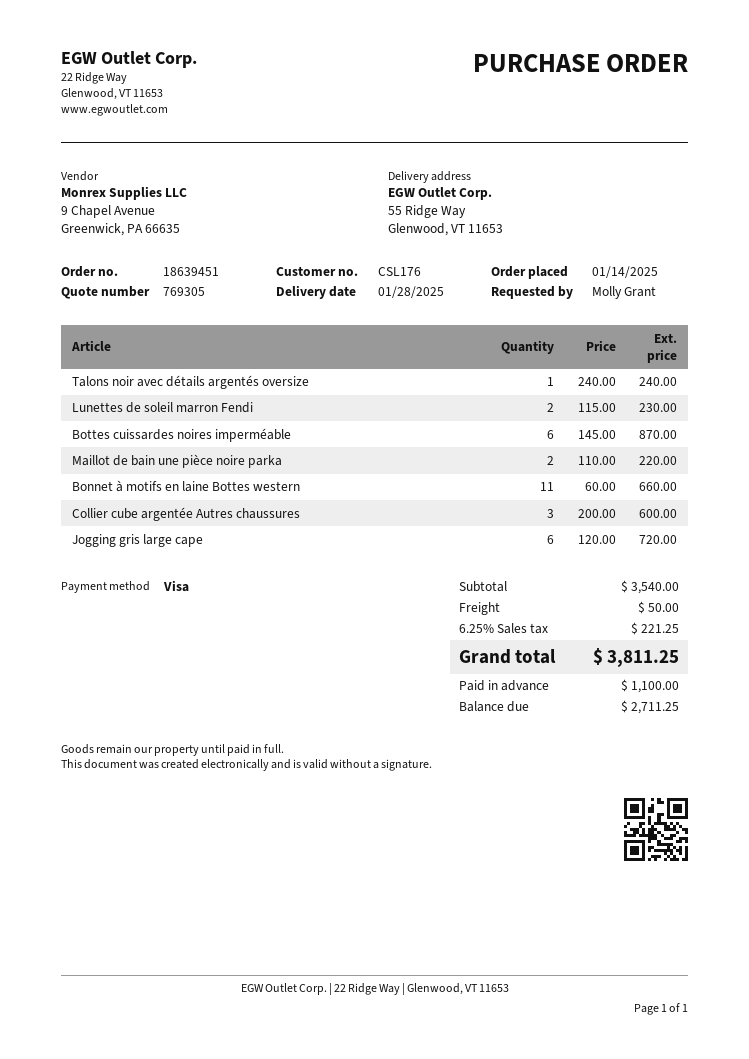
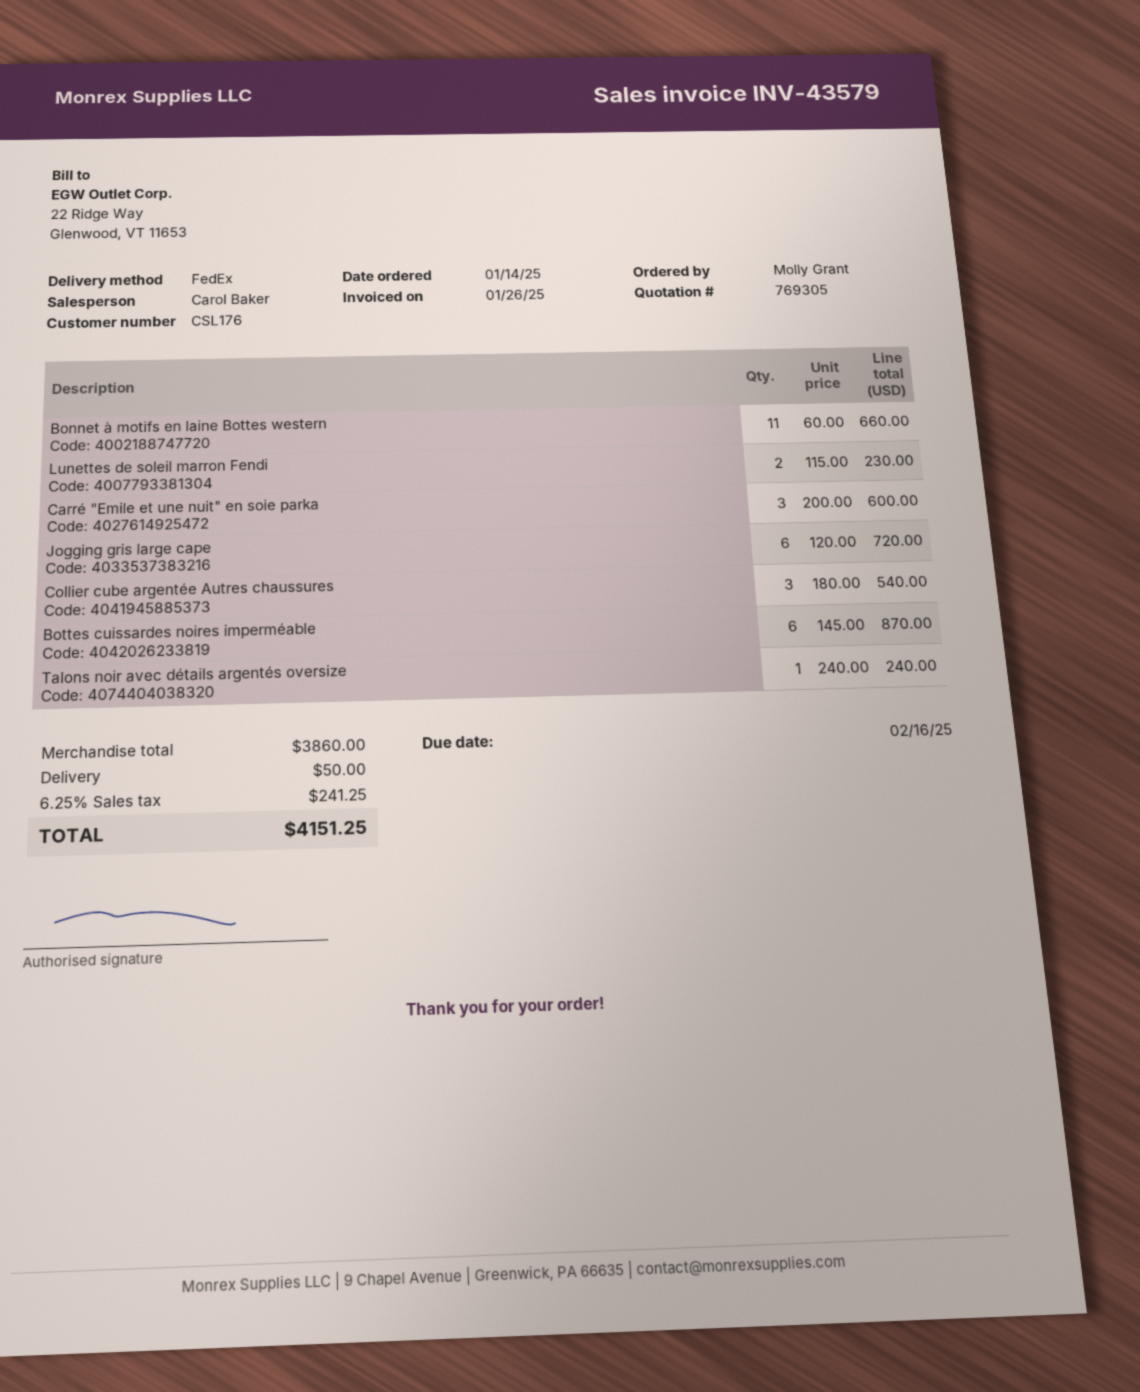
Maillot de bain une pièce noire parka: 2 x 110.00 = 220.00 -> none
Collier cube argentée Autres chaussures: 3 x 200.00 = 600.00 -> 3 x 180.00 = 540.00
Carré "Emile et une nuit" en soie parka: none -> 3 x 200.00 = 600.00
subtotal: 3540.00 -> 3860.00
tax: 6.25% = 221.25 -> 6.25% = 241.25
total: 3811.25 -> 4151.25

